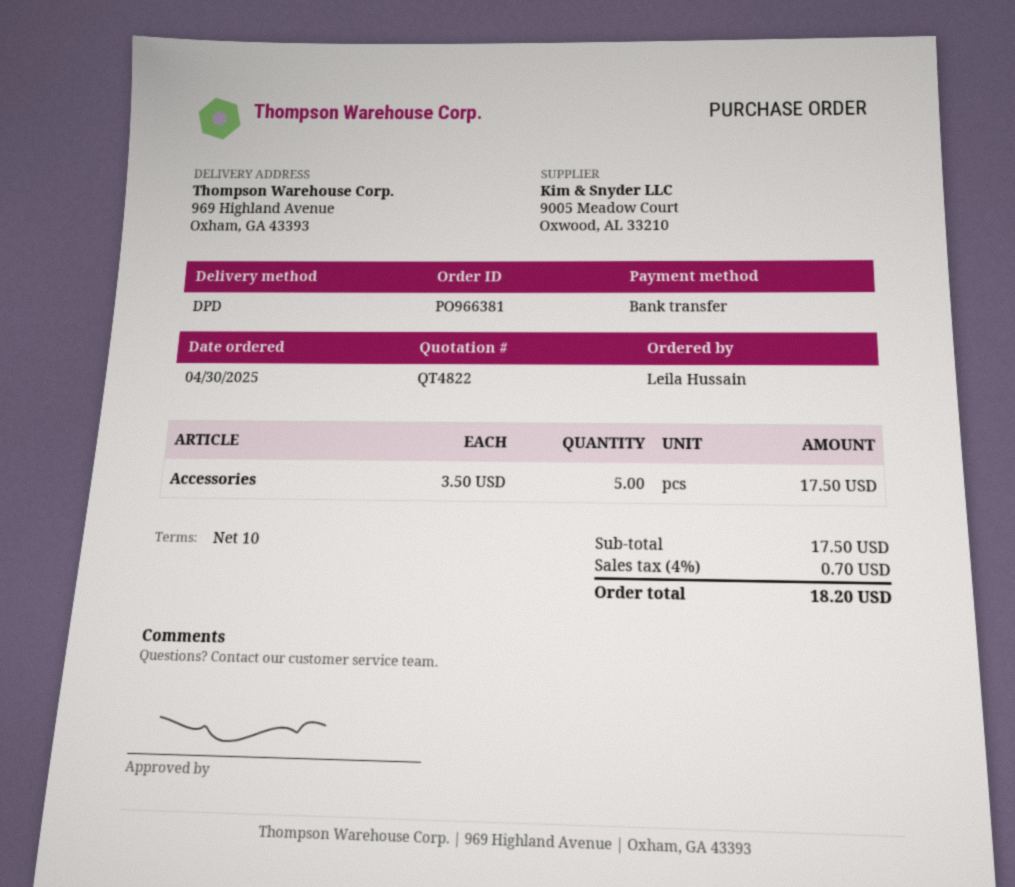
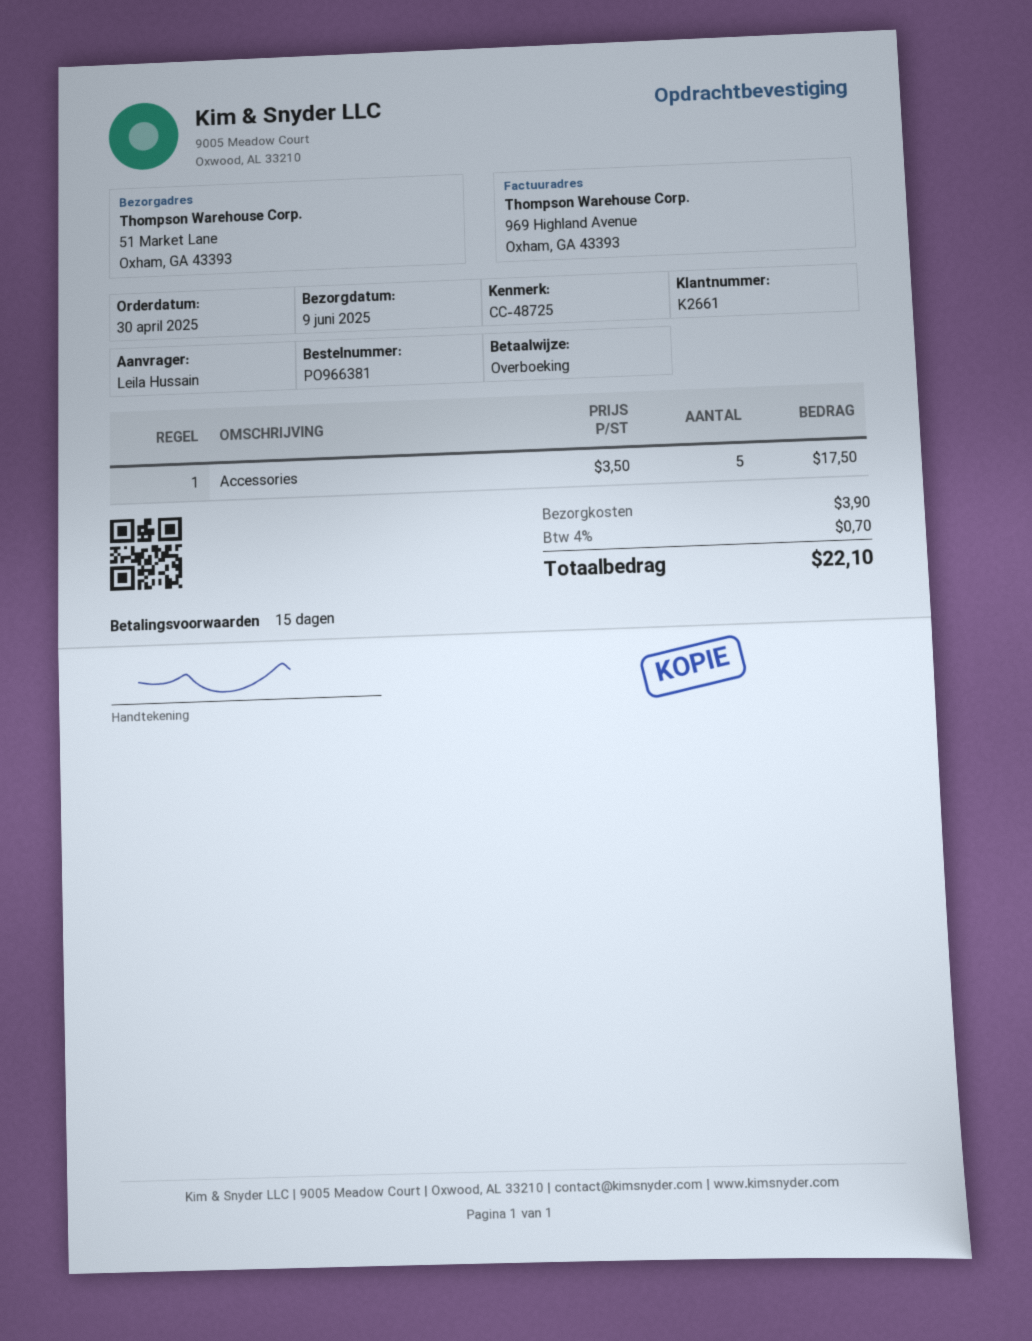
payment terms: 10 days -> 15 days
ship to: 969 Highland Avenue, Oxham, GA 43393 -> 51 Market Lane, Oxham, GA 43393
shipping: none -> 3.90
total: 18.20 -> 22.10

